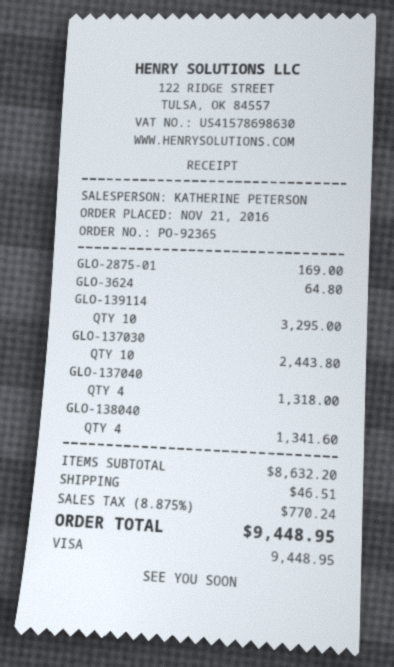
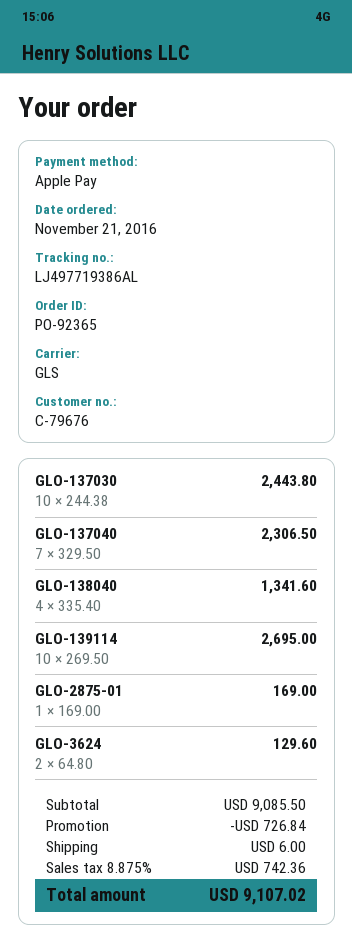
payment method: Visa -> Apple Pay
GLO-3624: 1 for 64.80 -> 2 for 129.60
GLO-139114: 10 for 3295.00 -> 10 for 2695.00
GLO-137040: 4 for 1318.00 -> 7 for 2306.50
subtotal: 8632.20 -> 9085.50
discount: none -> 726.84
shipping: 46.51 -> 6.00
tax: 8.875% = 770.24 -> 8.875% = 742.36
total: 9448.95 -> 9107.02

